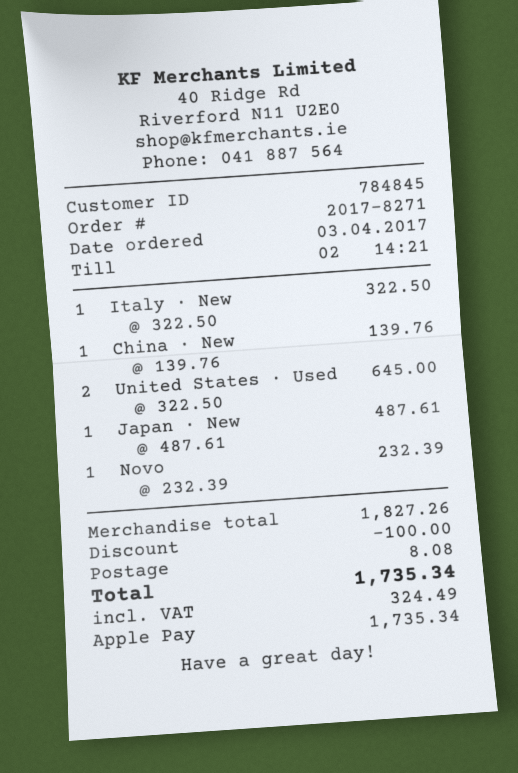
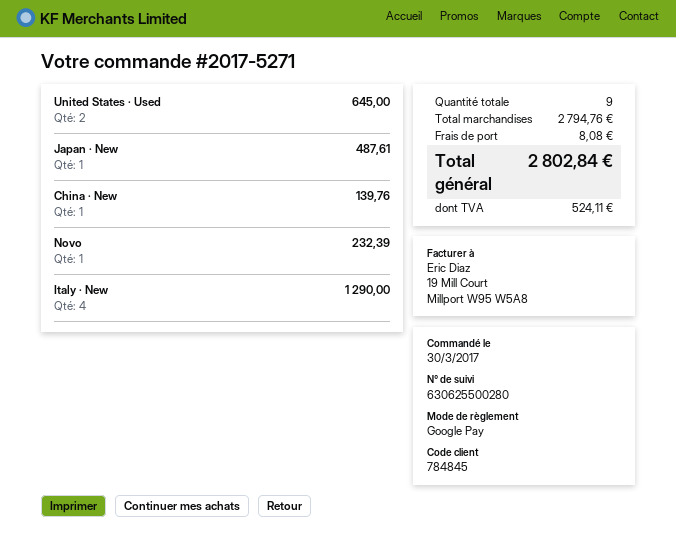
order number: 2017-8271 -> 2017-5271
order date: 2017-04-03 -> 2017-03-30
payment method: Apple Pay -> Google Pay
Italy · New: 1 for 322.50 -> 4 for 1290.00
subtotal: 1827.26 -> 2794.76
discount: 100.00 -> none
tax: 324.49 -> 524.11
total: 1735.34 -> 2802.84

